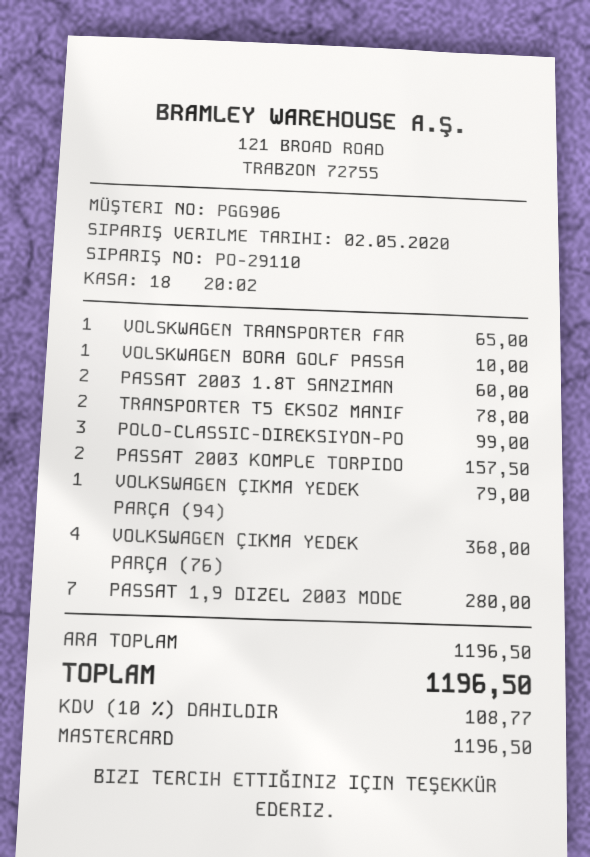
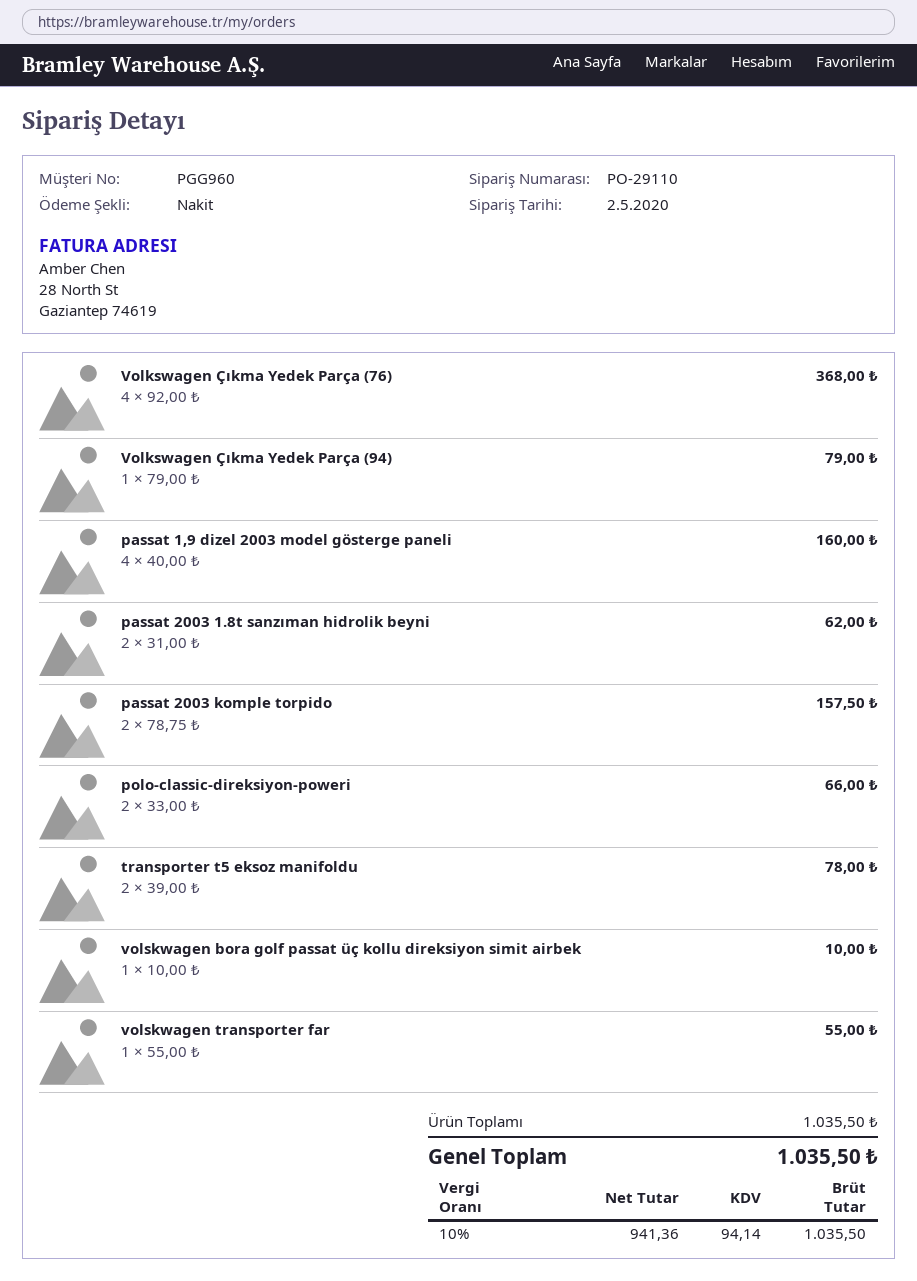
customer number: PGG906 -> PGG960
payment method: Mastercard -> cash
VOLSKWAGEN TRANSPORTER FAR: 1 for 65.00 -> 1 for 55.00
PASSAT 2003 1.8T SANZIMAN: 2 for 60.00 -> 2 for 62.00
POLO-CLASSIC-DIREKSIYON-PO: 3 for 99.00 -> 2 for 66.00
PASSAT 1,9 DIZEL 2003 MODE: 7 for 280.00 -> 4 for 160.00
subtotal: 1196.50 -> 1035.50
tax: 10% = 108.77 -> 10% = 94.14
total: 1196.50 -> 1035.50

